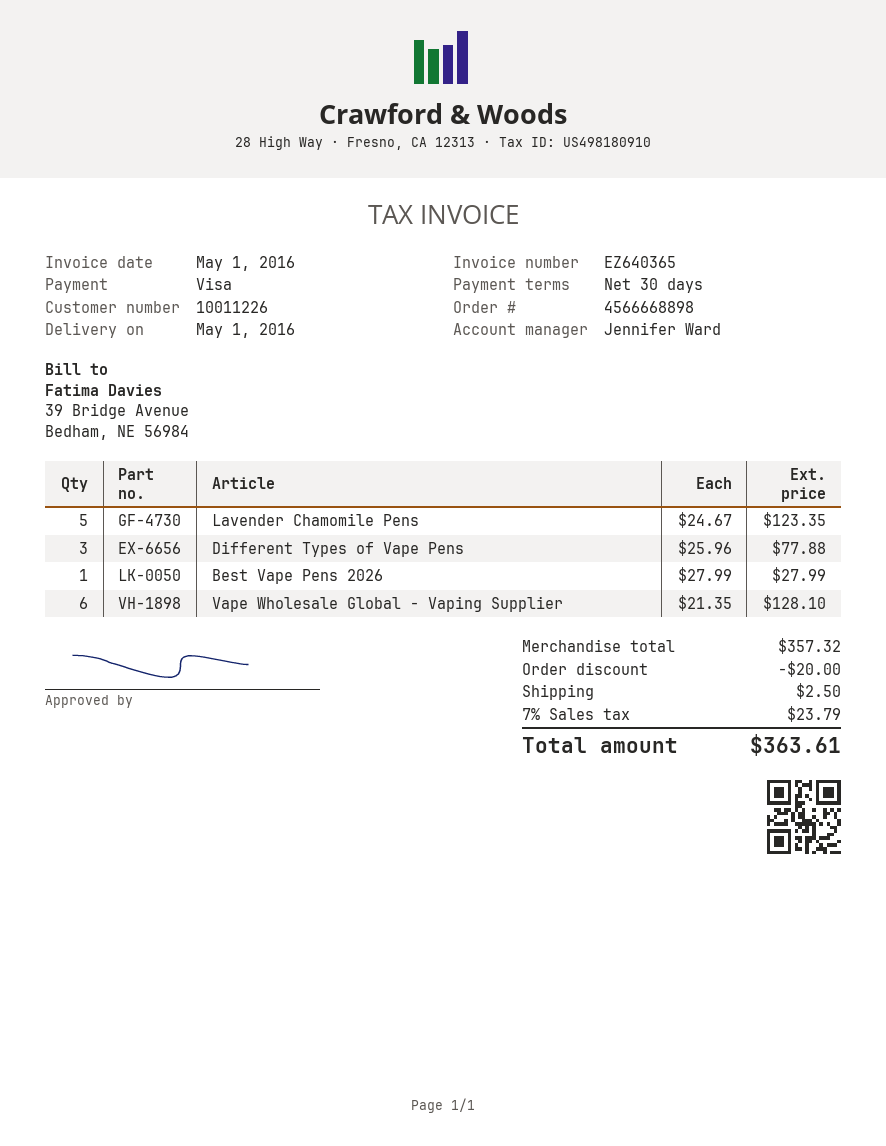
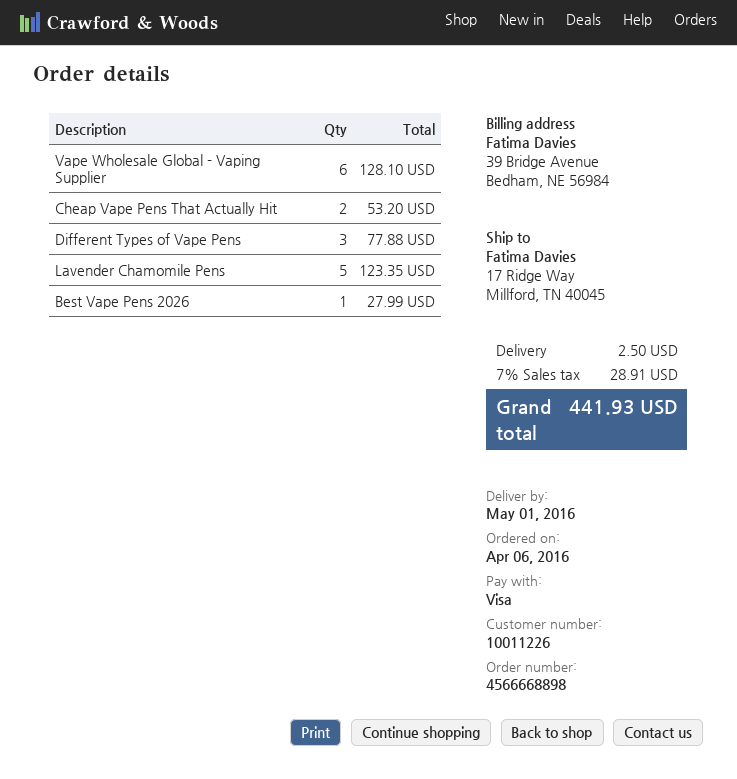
Cheap Vape Pens That Actually Hit: none -> 2 for 53.20
discount: 20.00 -> none
tax: 7% = 23.79 -> 7% = 28.91
total: 363.61 -> 441.93

